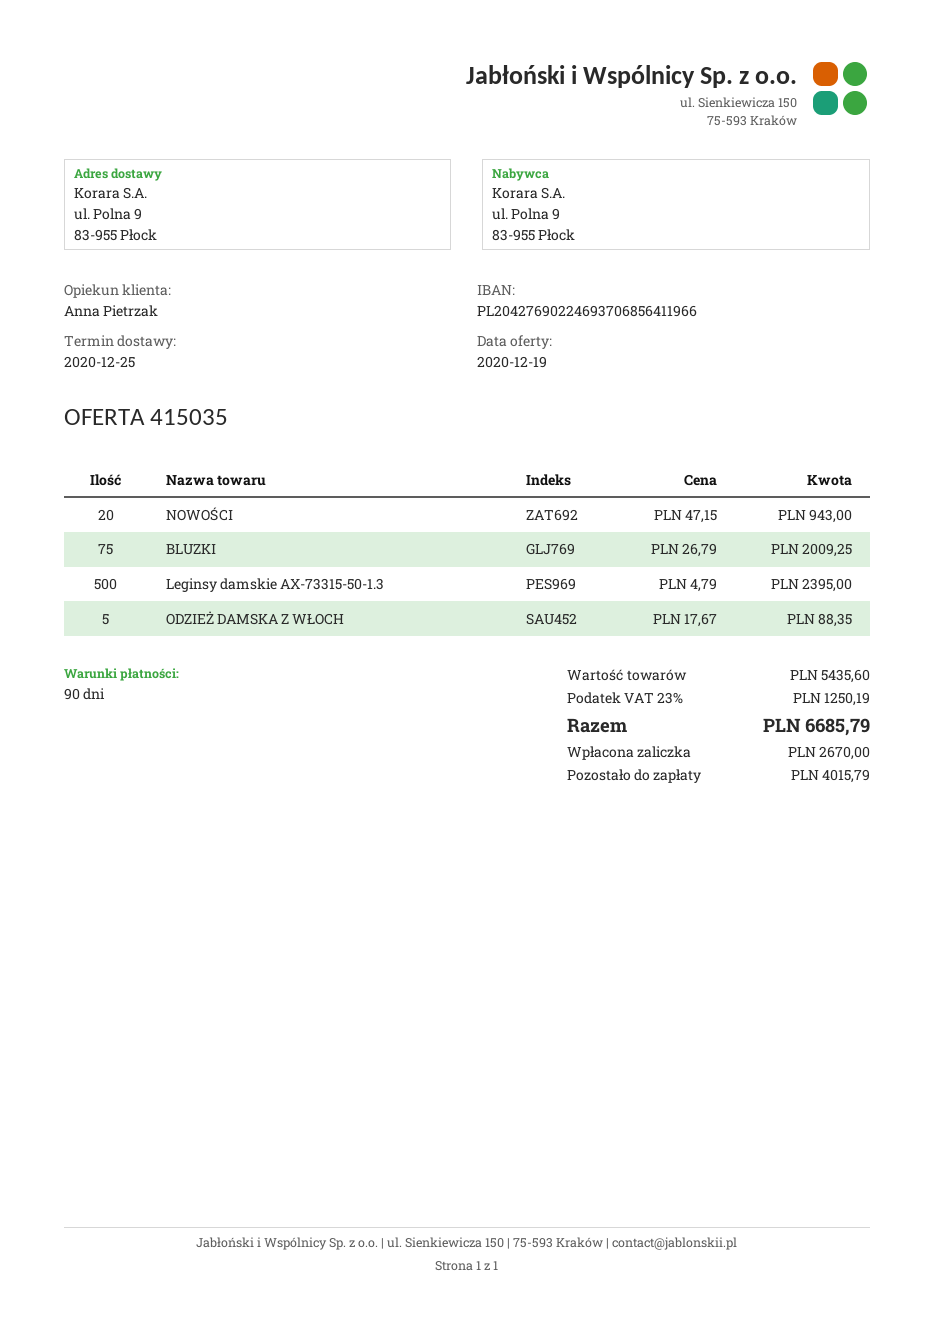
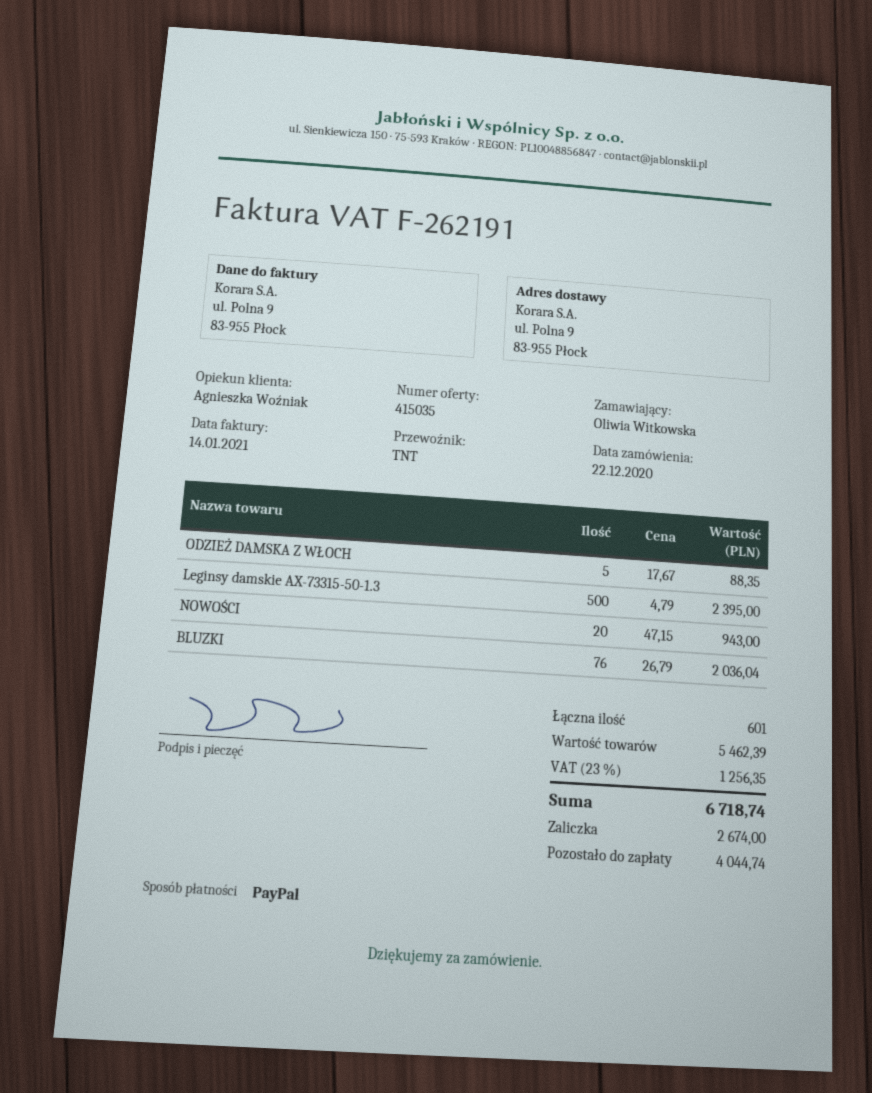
sales rep: Anna Pietrzak -> Agnieszka Woźniak
BLUZKI: 75 x 26.79 = 2009.25 -> 76 x 26.79 = 2036.04
subtotal: 5435.60 -> 5462.39
tax: 23% = 1250.19 -> 23% = 1256.35
total: 6685.79 -> 6718.74
deposit: 2670.00 -> 2674.00
balance: 4015.79 -> 4044.74

